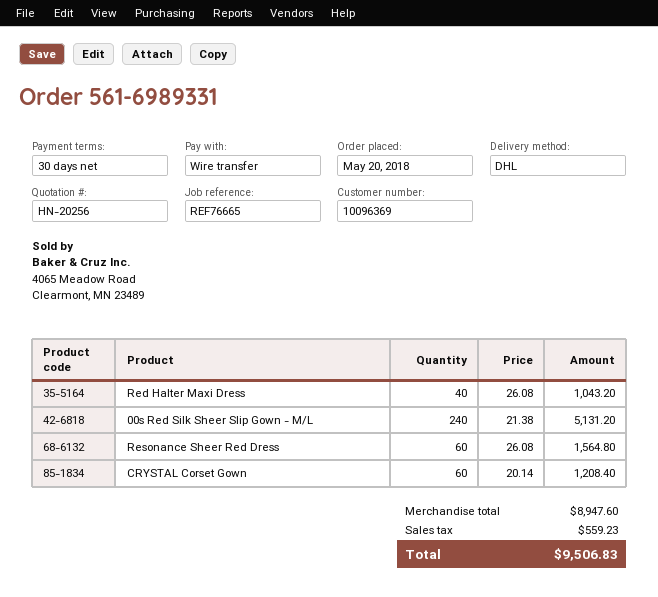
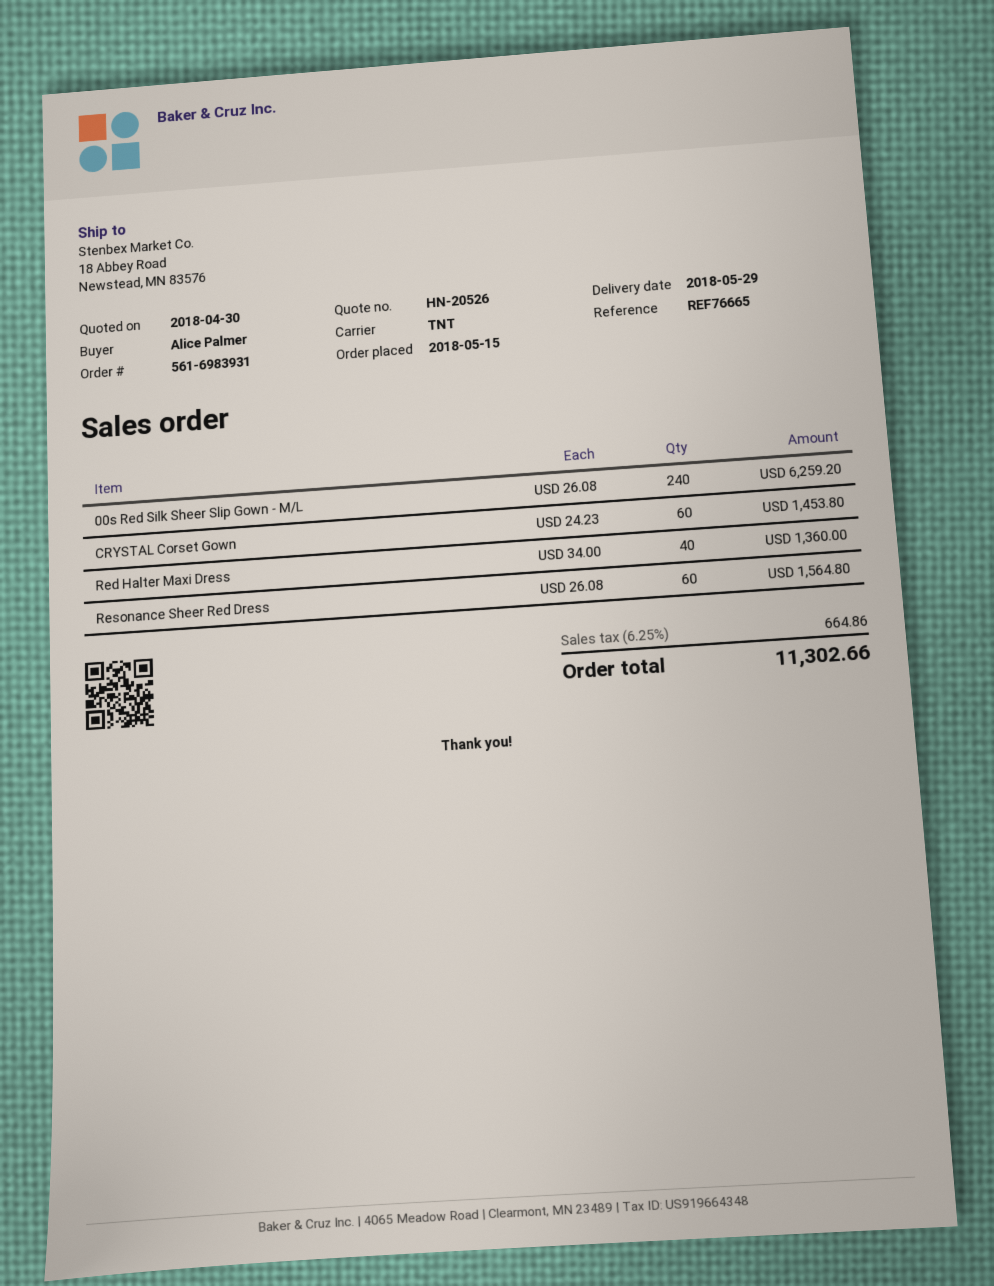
quote number: HN-20256 -> HN-20526
order number: 561-6989331 -> 561-6983931
order date: 2018-05-20 -> 2018-05-15
shipping method: DHL -> TNT
Red Halter Maxi Dress: 40 x 26.08 = 1043.20 -> 40 x 34.00 = 1360.00
00s Red Silk Sheer Slip Gown - M/L: 240 x 21.38 = 5131.20 -> 240 x 26.08 = 6259.20
CRYSTAL Corset Gown: 60 x 20.14 = 1208.40 -> 60 x 24.23 = 1453.80
tax: 559.23 -> 664.86
total: 9506.83 -> 11302.66

